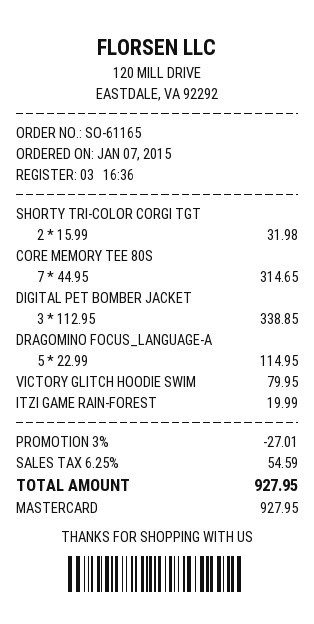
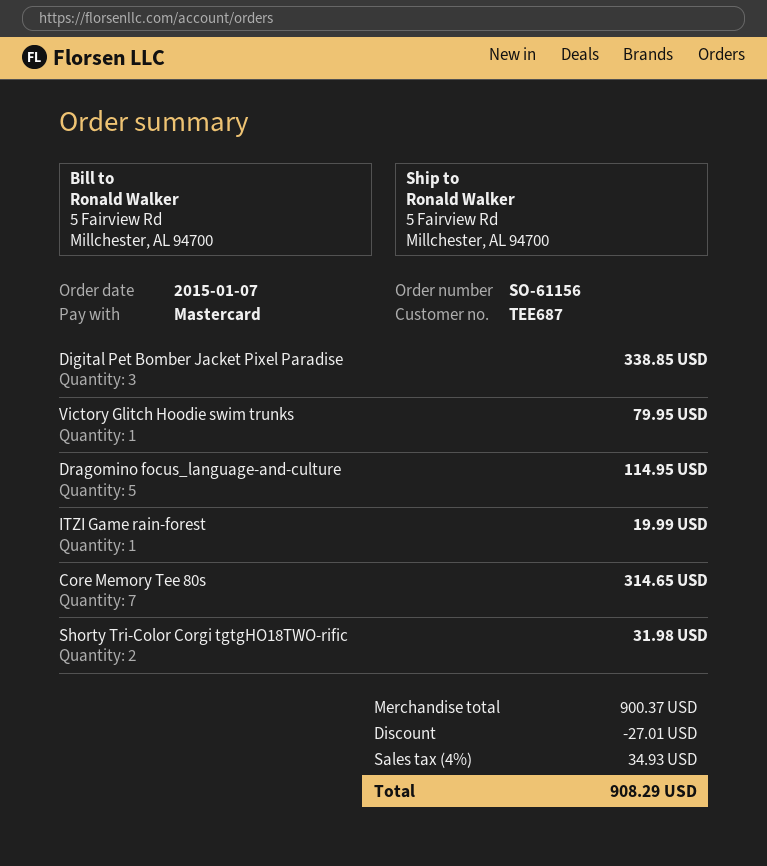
order number: SO-61165 -> SO-61156
tax: 6.25% = 54.59 -> 4% = 34.93
total: 927.95 -> 908.29

